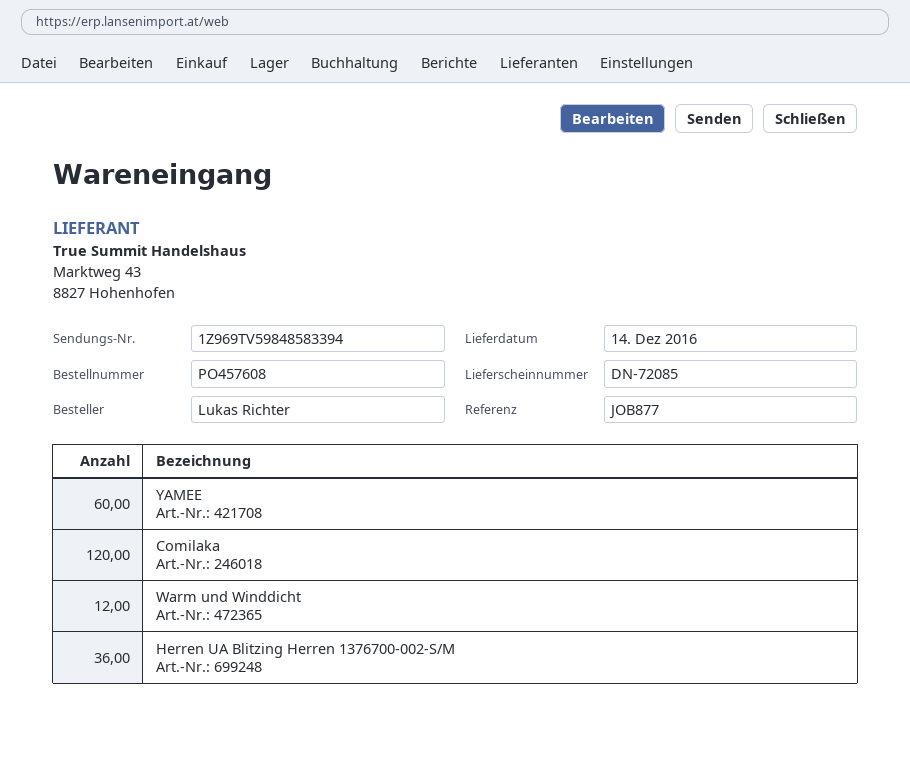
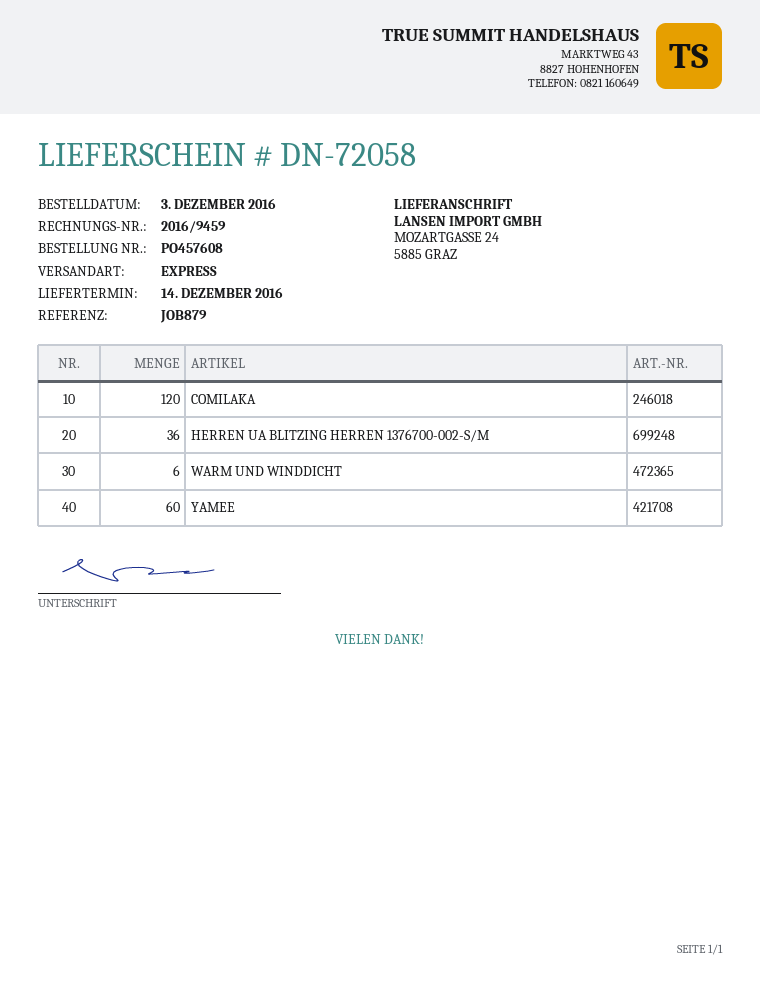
delivery note number: DN-72085 -> DN-72058
reference: JOB877 -> JOB879
Warm und Winddicht: 12 -> 6

